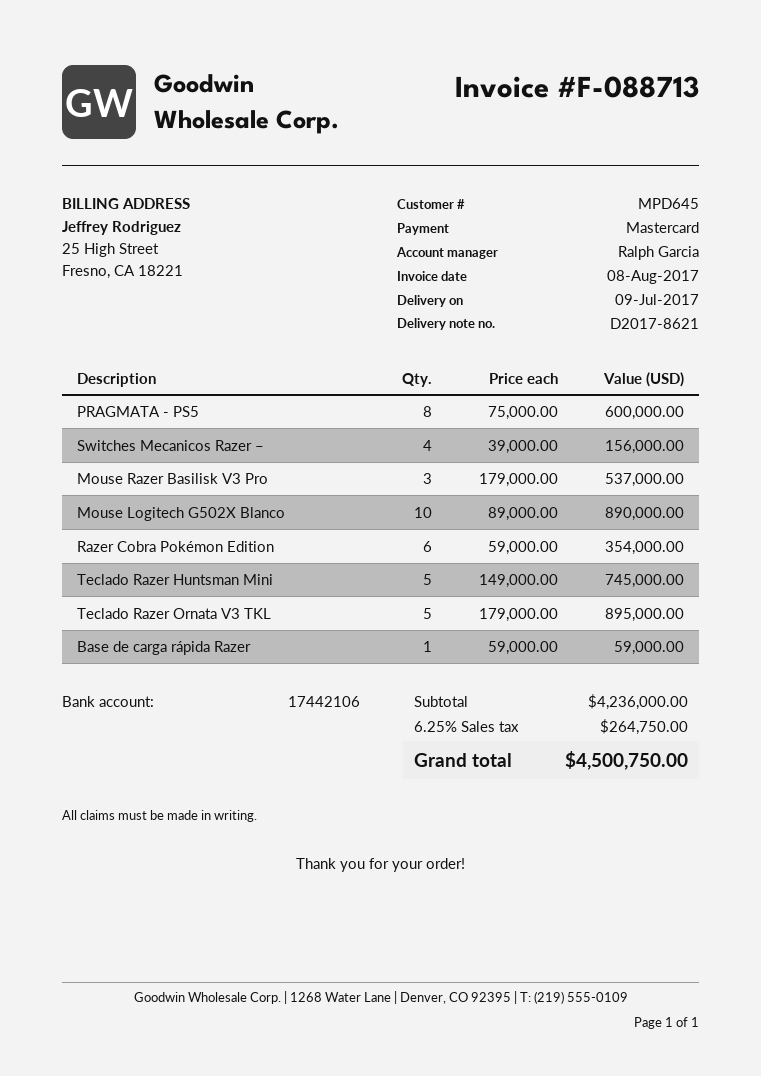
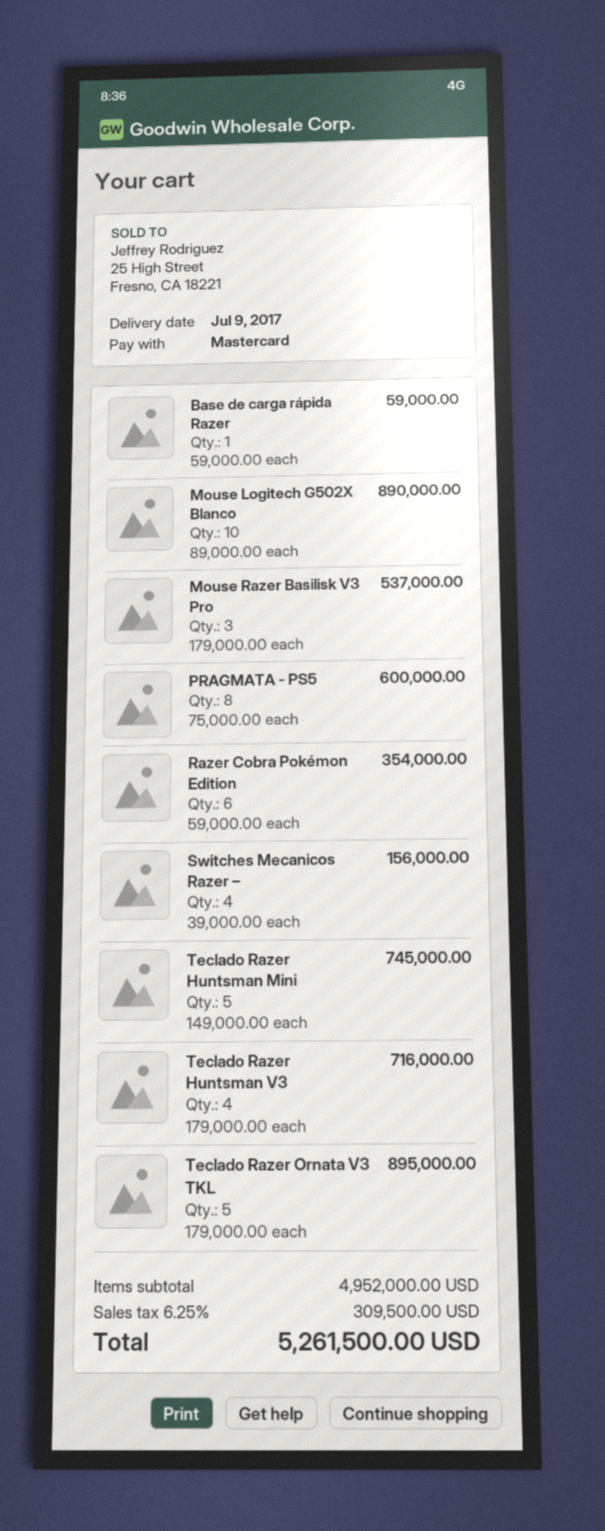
Teclado Razer Huntsman V3: none -> 4 x 179000.00 = 716000.00
subtotal: 4236000.00 -> 4952000.00
tax: 6.25% = 264750.00 -> 6.25% = 309500.00
total: 4500750.00 -> 5261500.00

